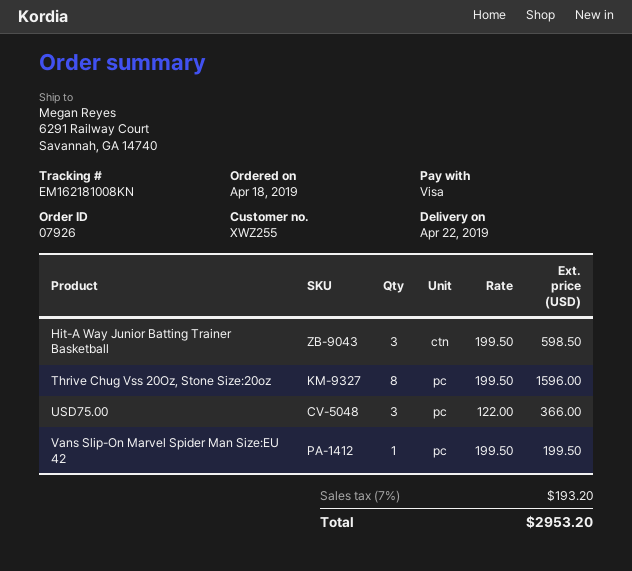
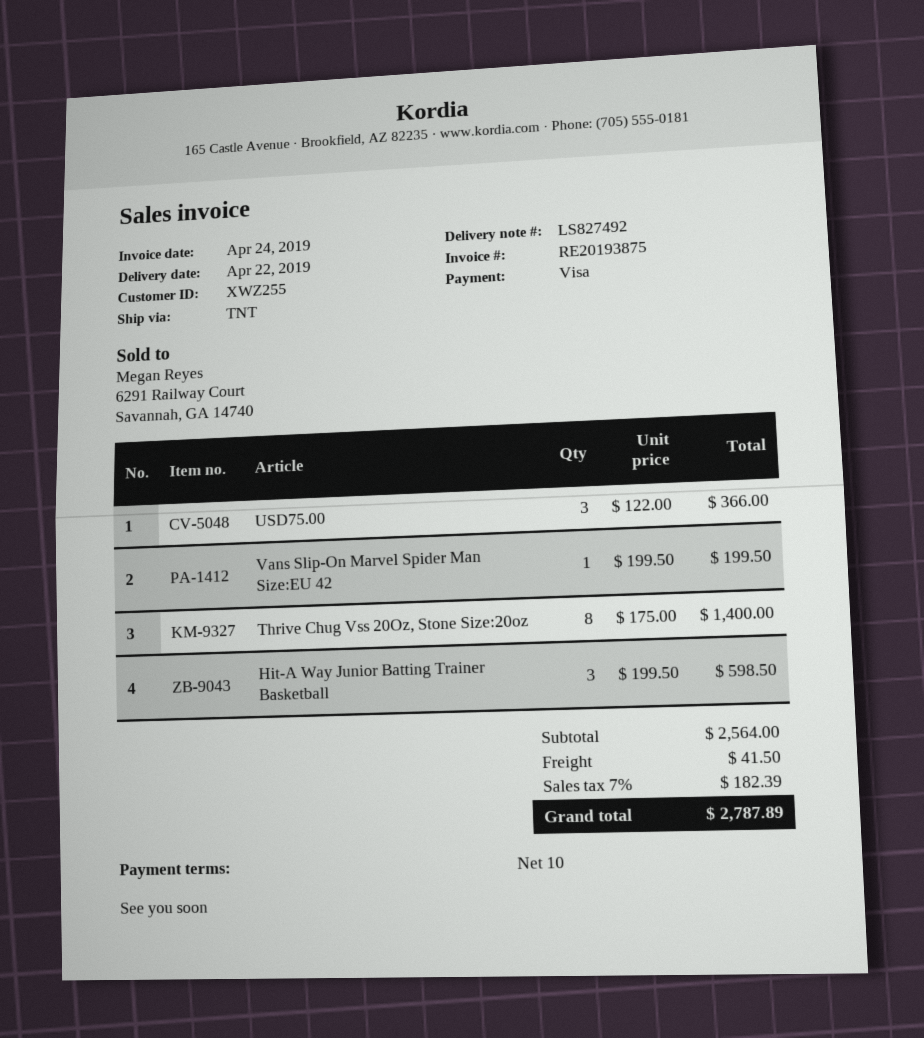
Thrive Chug Vss 20Oz, Stone Size:20oz: 8 x 199.50 = 1596.00 -> 8 x 175.00 = 1400.00
shipping: none -> 41.50
tax: 7% = 193.20 -> 7% = 182.39
total: 2953.20 -> 2787.89

